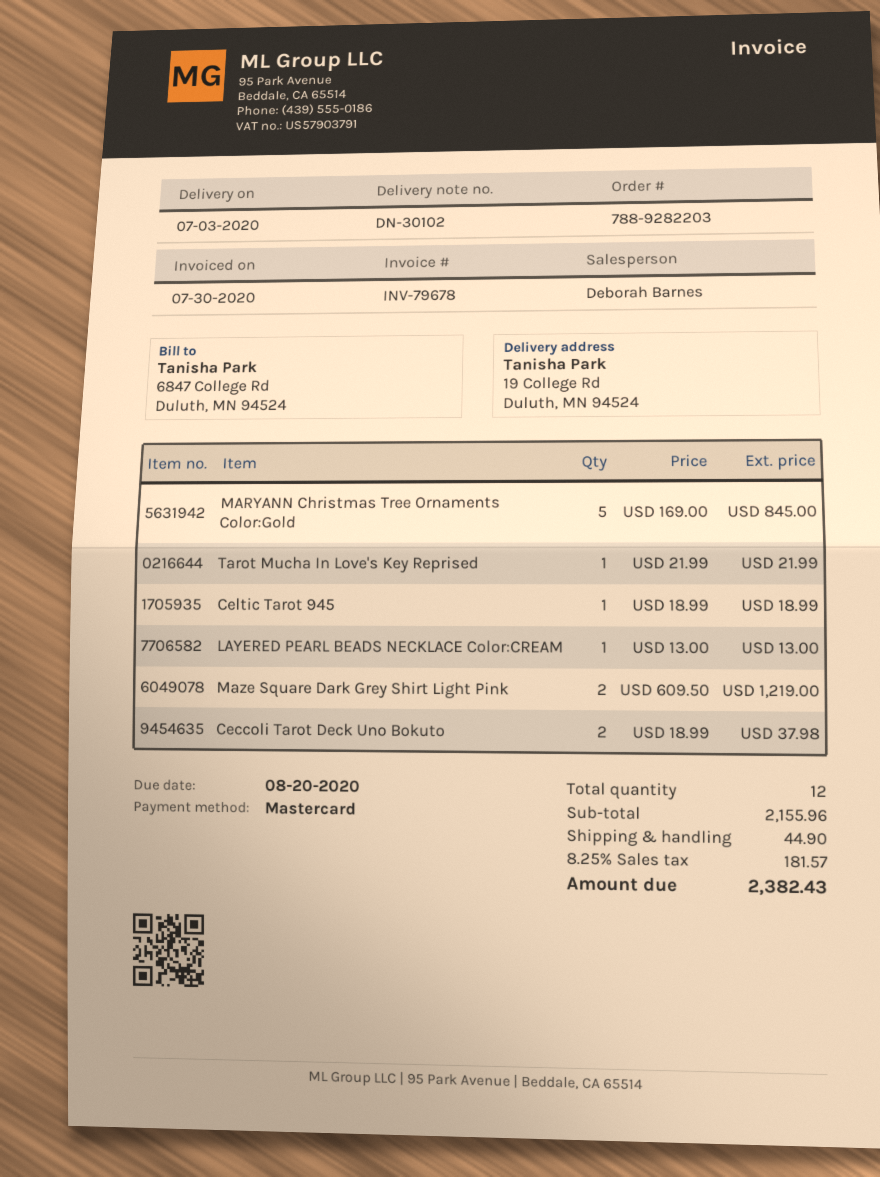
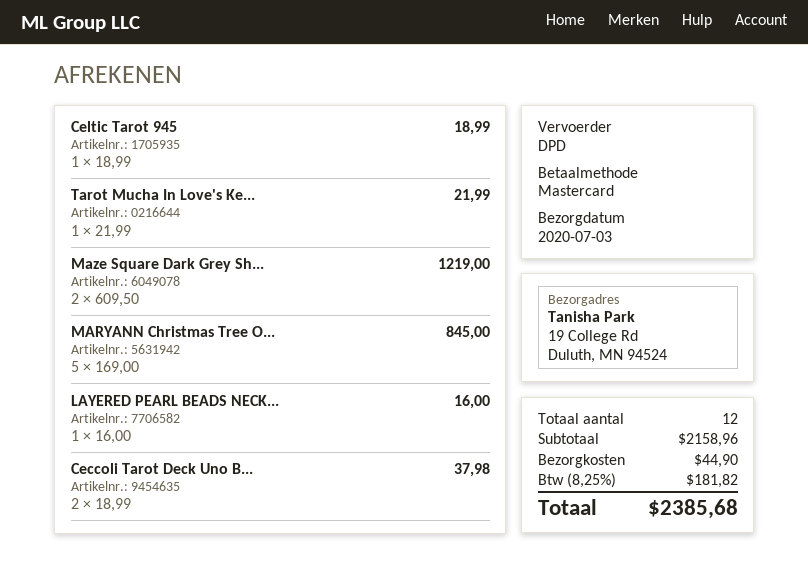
LAYERED PEARL BEADS NECKLACE Color:CREAM: 1 x 13.00 = 13.00 -> 1 x 16.00 = 16.00
subtotal: 2155.96 -> 2158.96
tax: 8.25% = 181.57 -> 8.25% = 181.82
total: 2382.43 -> 2385.68

